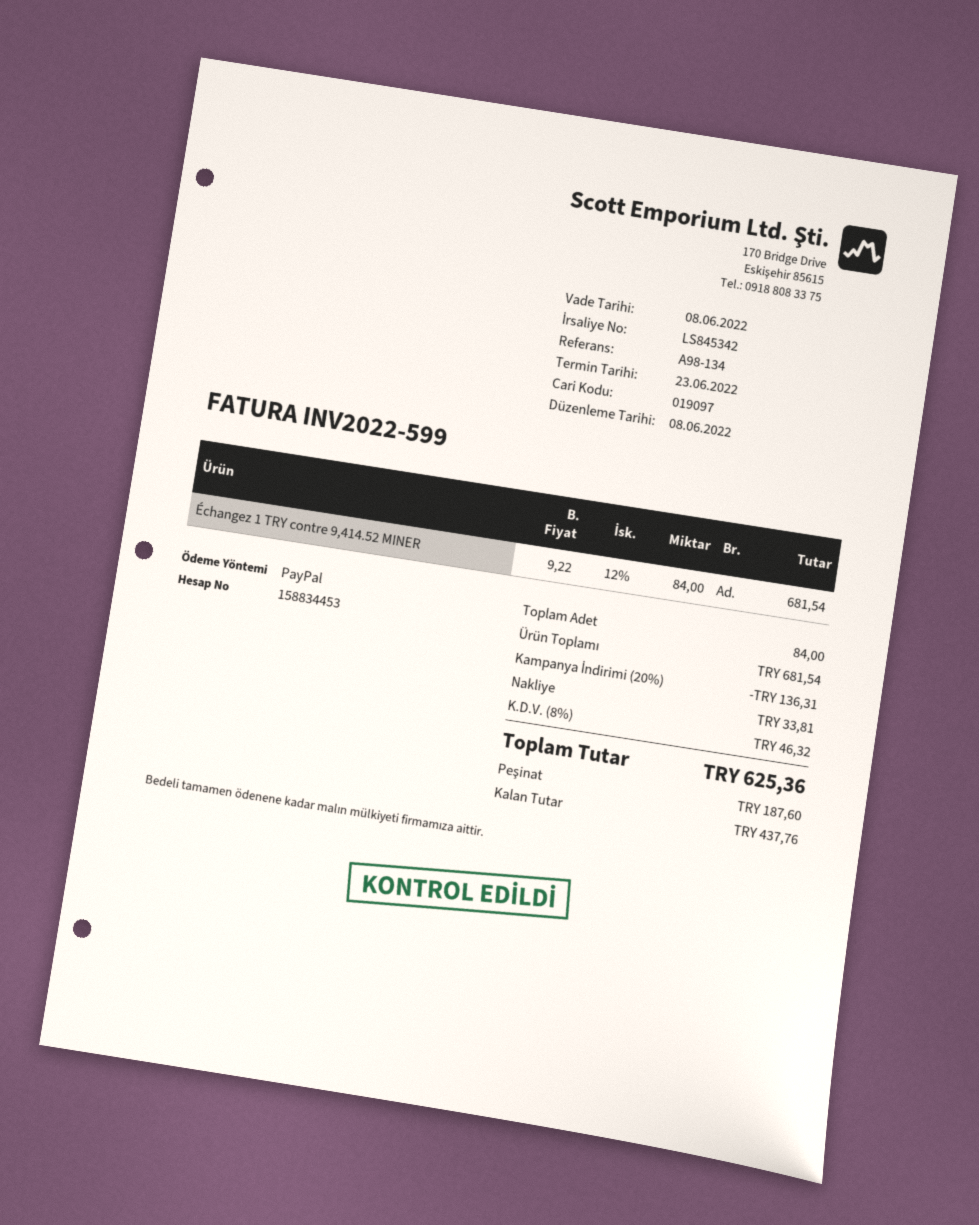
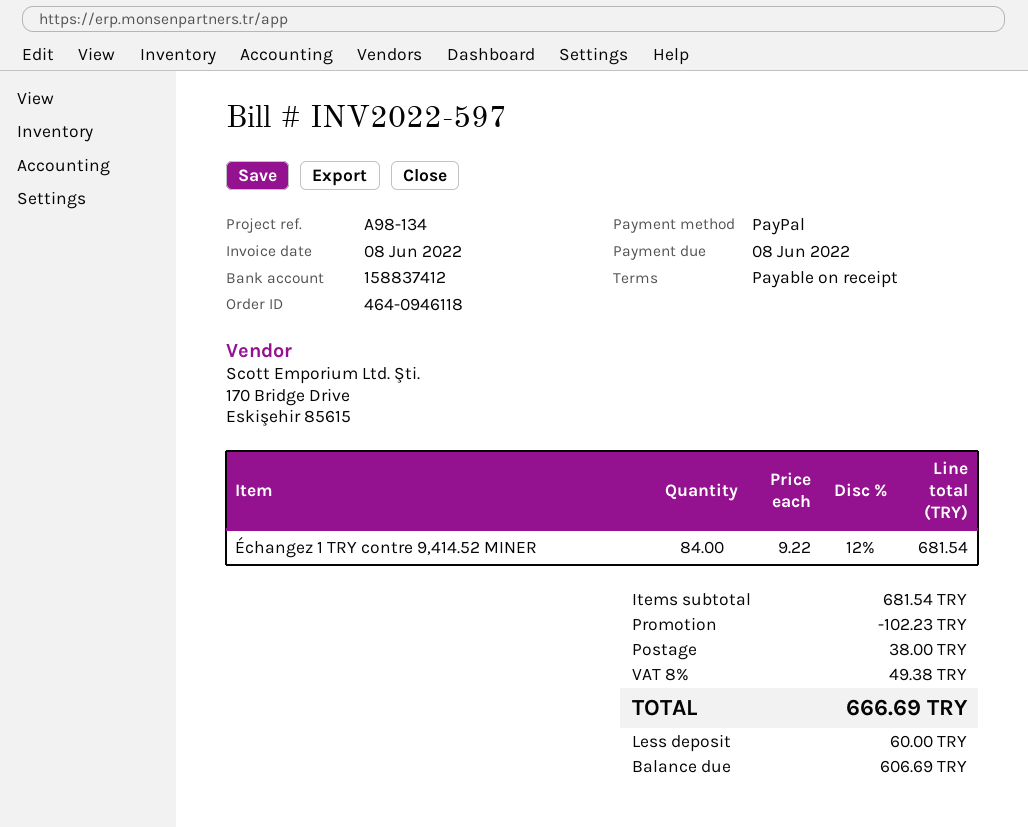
invoice number: INV2022-599 -> INV2022-597
bank account: 158834453 -> 158837412
discount: 136.31 -> 102.23
shipping: 33.81 -> 38.00
tax: 8% = 46.32 -> 8% = 49.38
total: 625.36 -> 666.69
deposit: 187.60 -> 60.00
balance: 437.76 -> 606.69

